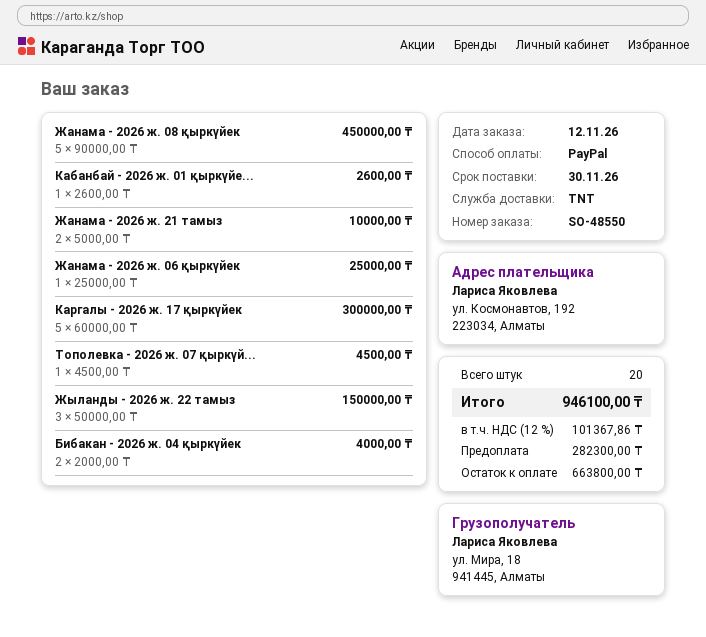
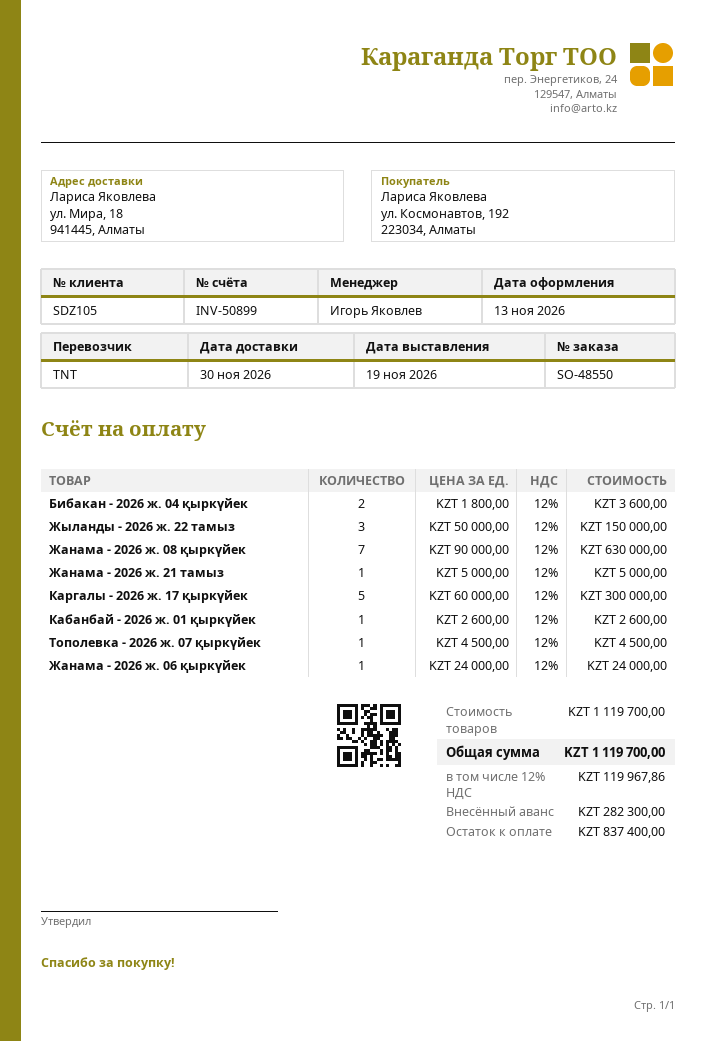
order date: 2026-11-12 -> 2026-11-13
Жанама - 2026 ж. 08 қыркүйек: 5 x 90000.00 = 450000.00 -> 7 x 90000.00 = 630000.00
Жанама - 2026 ж. 21 тамыз: 2 x 5000.00 = 10000.00 -> 1 x 5000.00 = 5000.00
Жанама - 2026 ж. 06 қыркүйек: 1 x 25000.00 = 25000.00 -> 1 x 24000.00 = 24000.00
Бибакан - 2026 ж. 04 қыркүйек: 2 x 2000.00 = 4000.00 -> 2 x 1800.00 = 3600.00
tax: 12% = 101367.86 -> 12% = 119967.86
total: 946100.00 -> 1119700.00
balance: 663800.00 -> 837400.00

